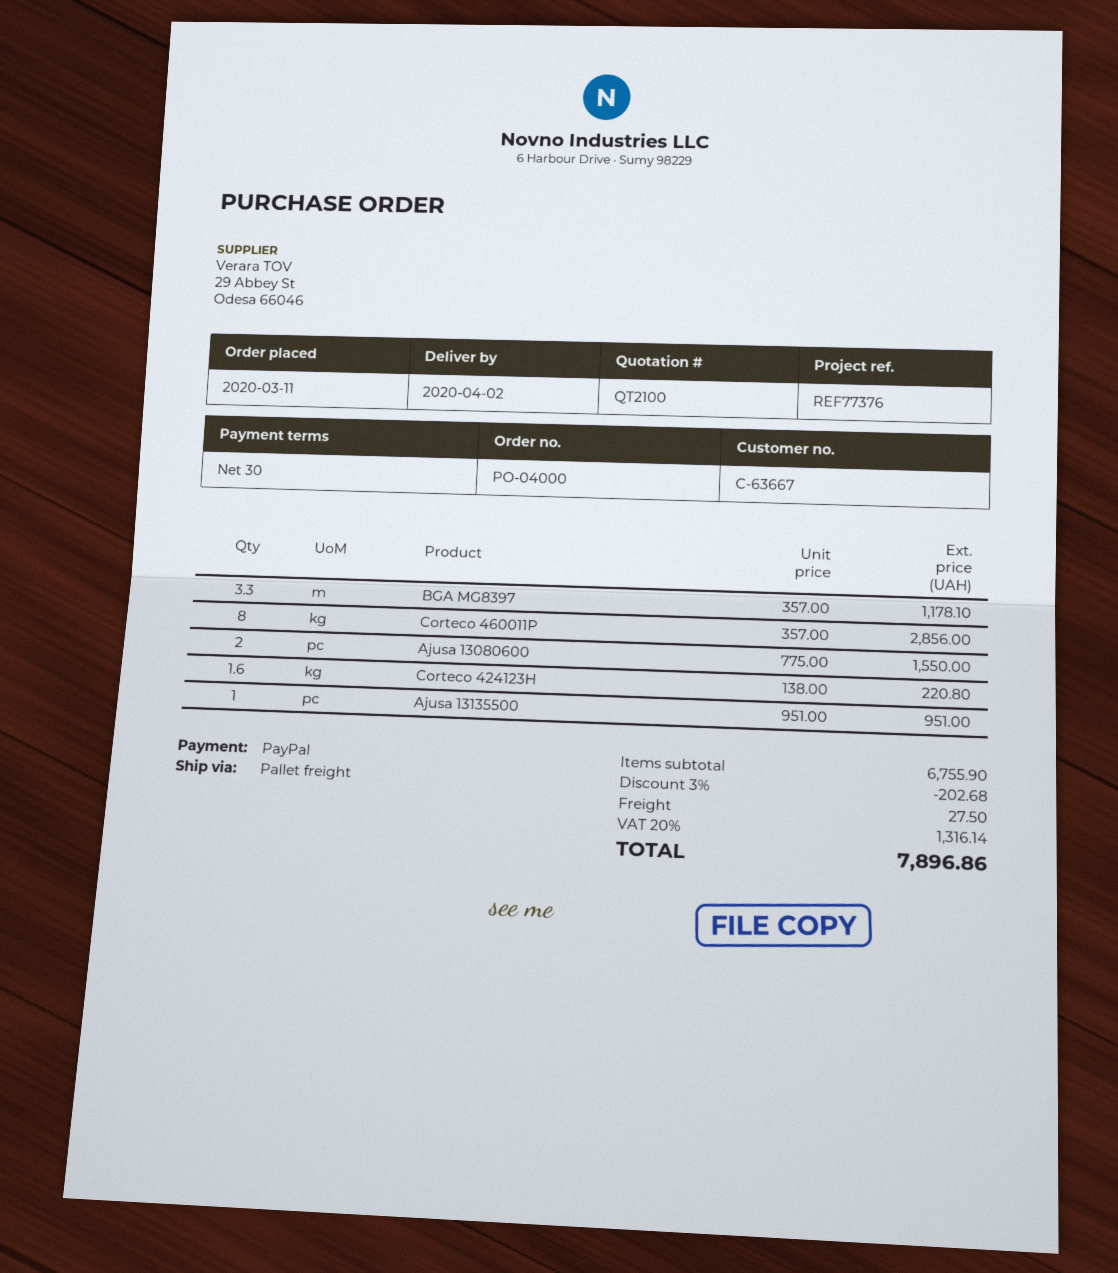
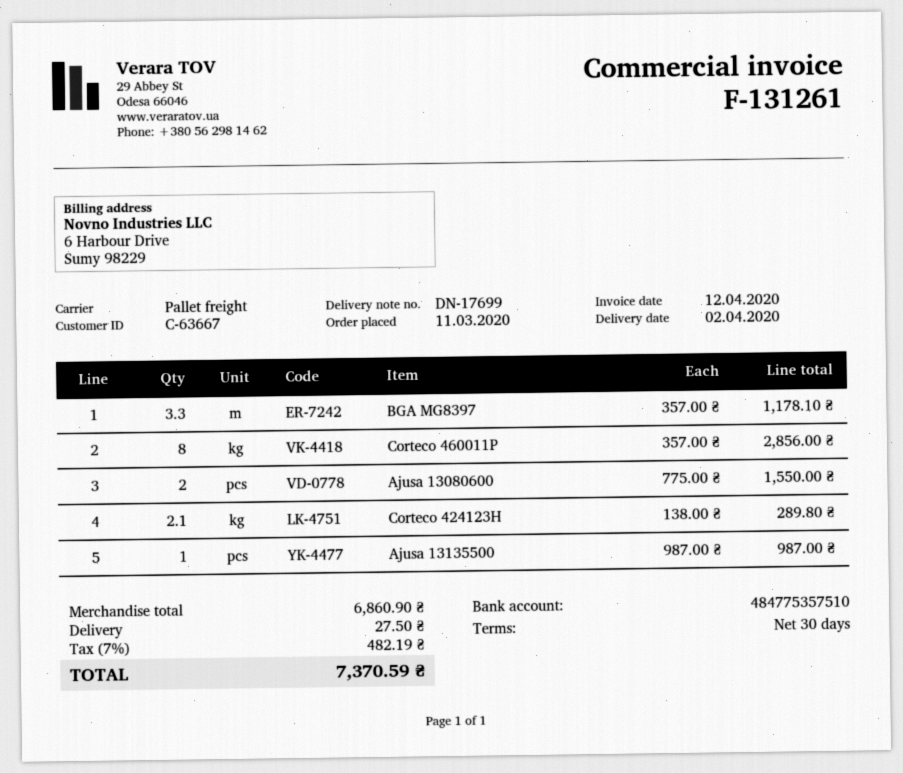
Corteco 424123H: 1.6 x 138.00 = 220.80 -> 2.1 x 138.00 = 289.80
Ajusa 13135500: 1 x 951.00 = 951.00 -> 1 x 987.00 = 987.00
subtotal: 6755.90 -> 6860.90
discount: 3% = 202.68 -> none
tax: 20% = 1316.14 -> 7% = 482.19
total: 7896.86 -> 7370.59

